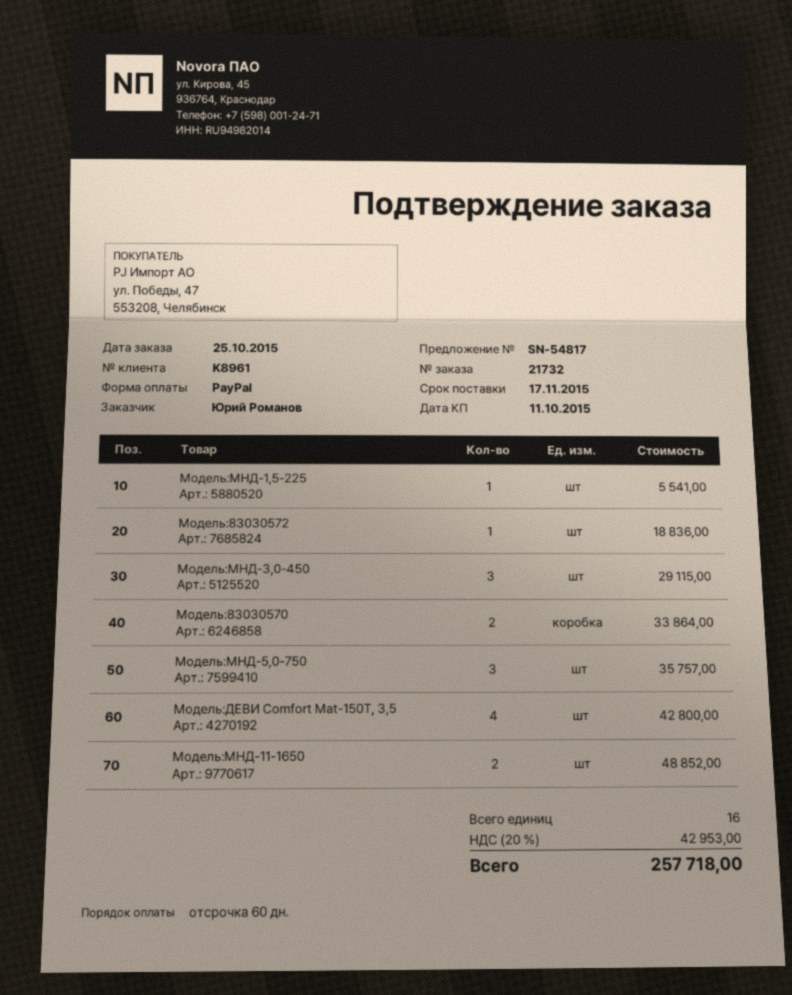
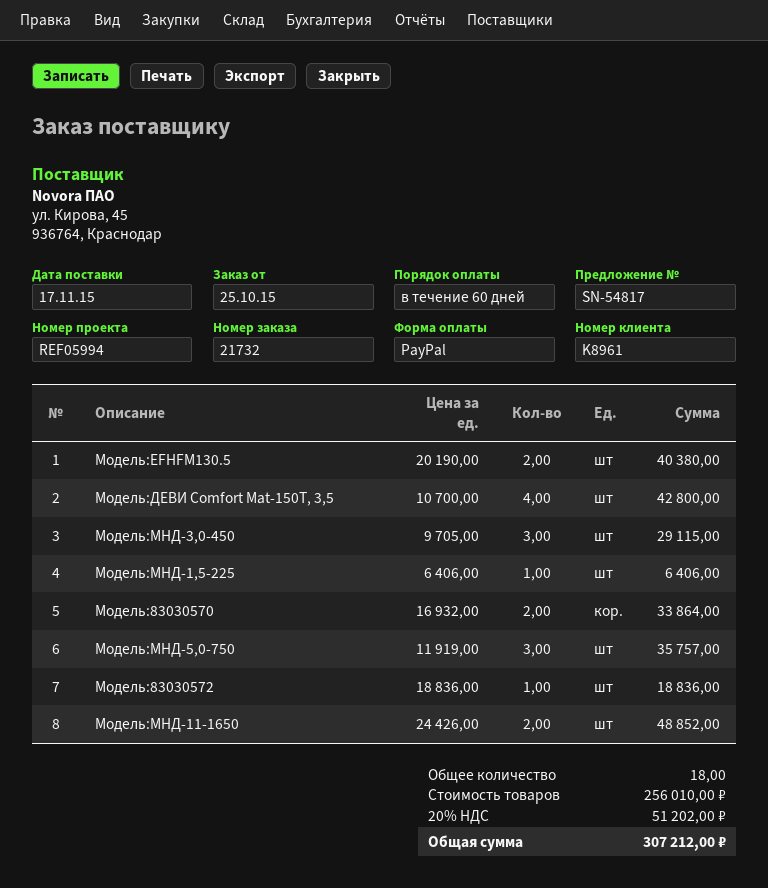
Модель:МНД-1,5-225: 1 for 5541.00 -> 1 for 6406.00
Модель:EFHFM130.5: none -> 2 for 40380.00
total quantity: 16 -> 18
tax: 20% = 42953.00 -> 20% = 51202.00
total: 257718.00 -> 307212.00

